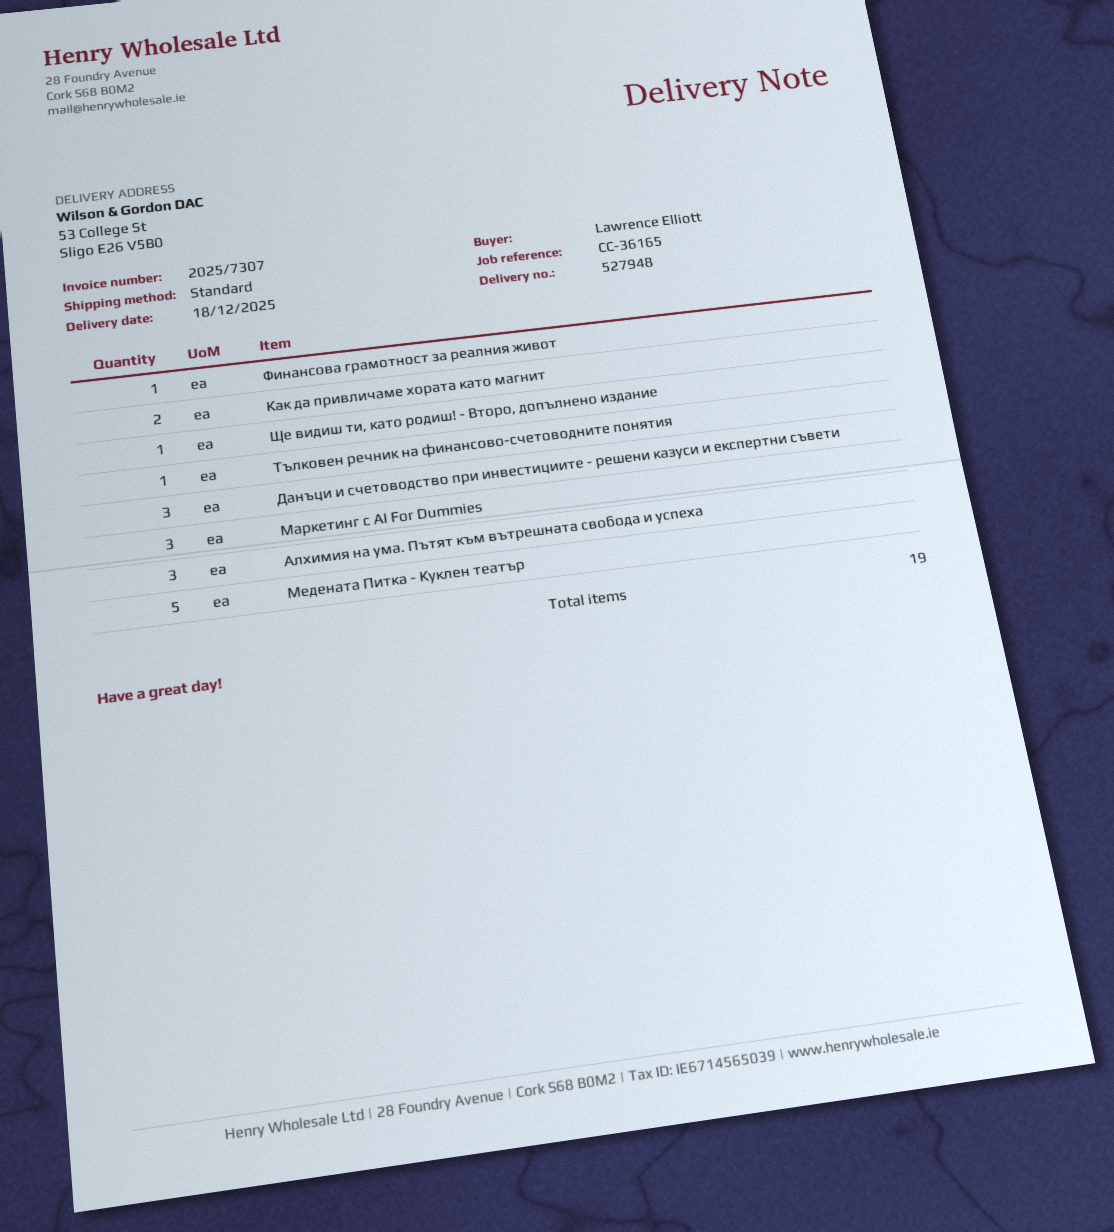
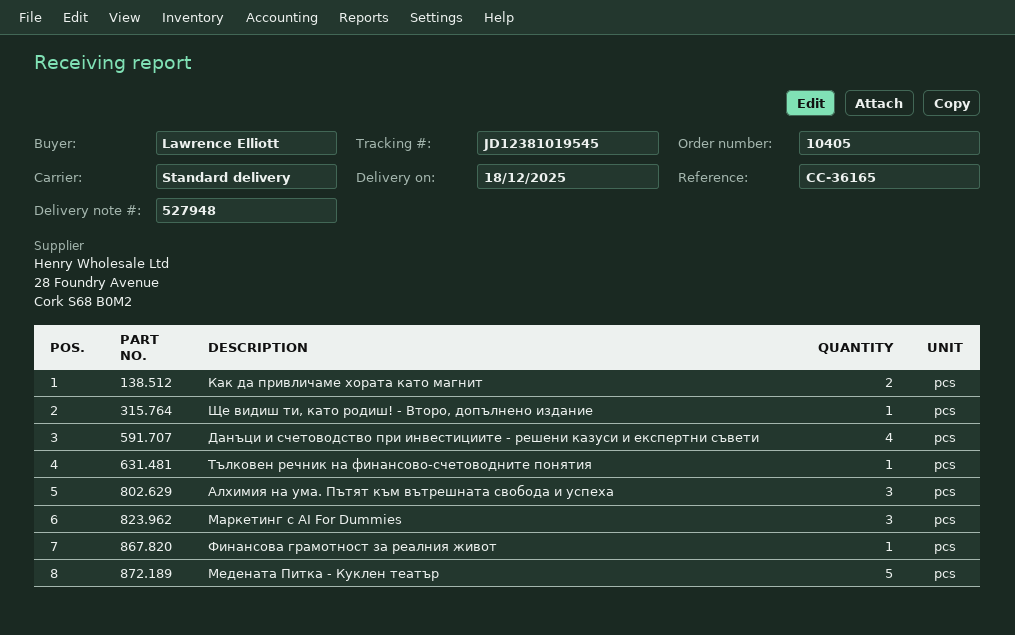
Данъци и счетоводство при инвестициите - решени казуси и експертни съвети: 3 -> 4

